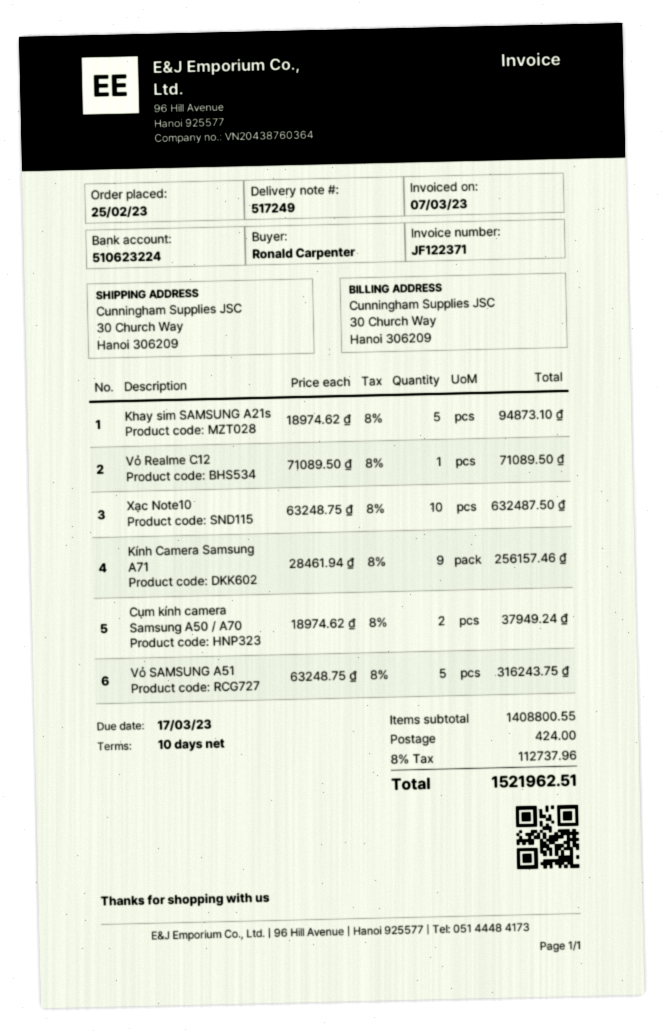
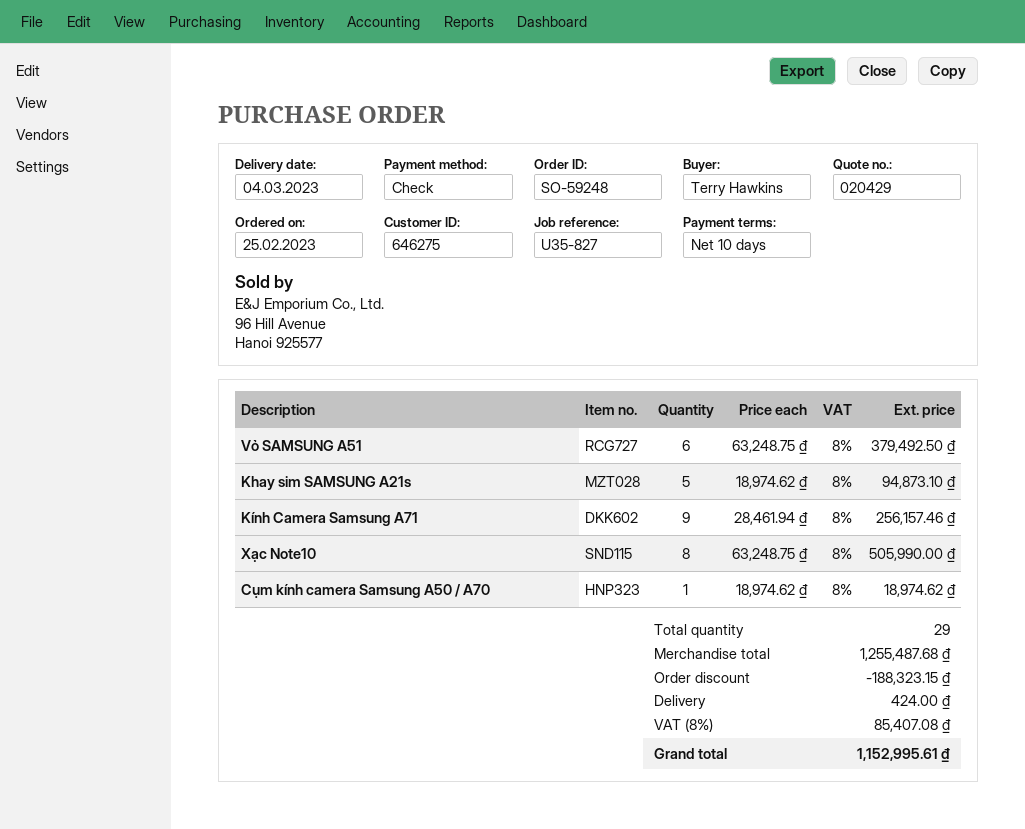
ordered by: Ronald Carpenter -> Terry Hawkins
Vỏ Realme C12: 1 x 71089.50 = 71089.50 -> none
Xạc Note10: 10 x 63248.75 = 632487.50 -> 8 x 63248.75 = 505990.00
Cụm kính camera Samsung A50 / A70: 2 x 18974.62 = 37949.24 -> 1 x 18974.62 = 18974.62
Vỏ SAMSUNG A51: 5 x 63248.75 = 316243.75 -> 6 x 63248.75 = 379492.50
subtotal: 1408800.55 -> 1255487.68
discount: none -> 188323.15
tax: 8% = 112737.96 -> 8% = 85407.08
total: 1521962.51 -> 1152995.61

